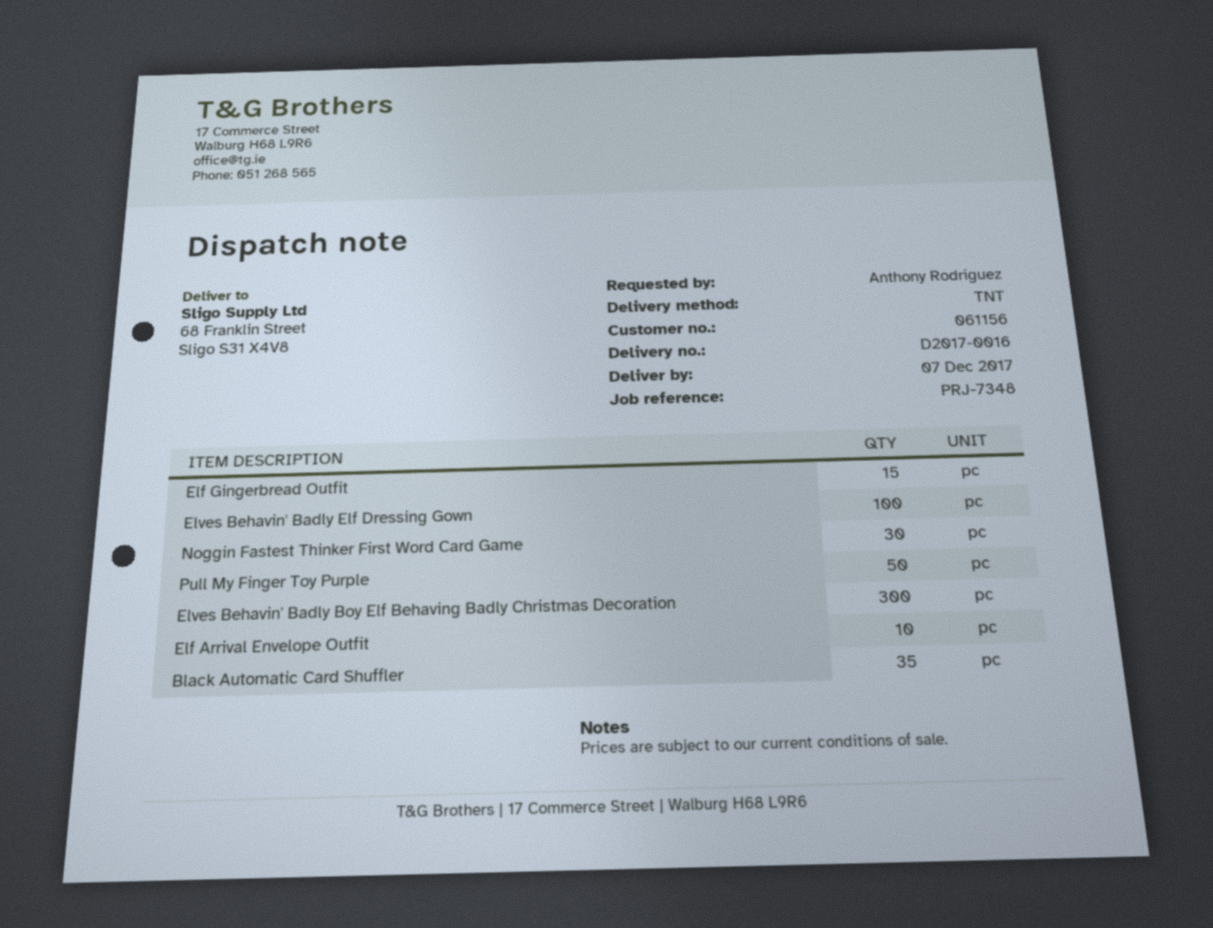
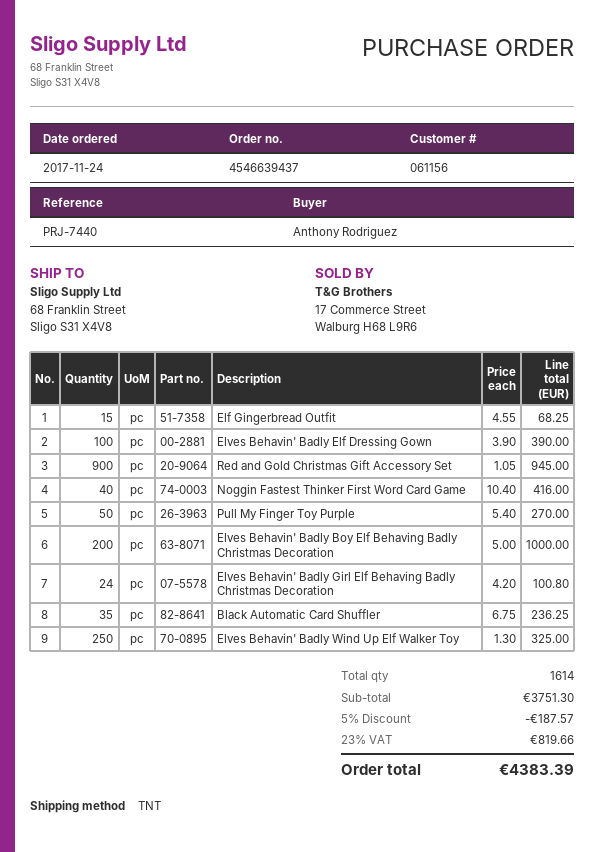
reference: PRJ-7348 -> PRJ-7440
Noggin Fastest Thinker First Word Card Game: 30 -> 40
Elves Behavin' Badly Boy Elf Behaving Badly Christmas Decoration: 300 -> 200
Elf Arrival Envelope Outfit: 10 -> none
Red and Gold Christmas Gift Accessory Set: none -> 900
Elves Behavin' Badly Girl Elf Behaving Badly Christmas Decoration: none -> 24
Elves Behavin' Badly Wind Up Elf Walker Toy: none -> 250

